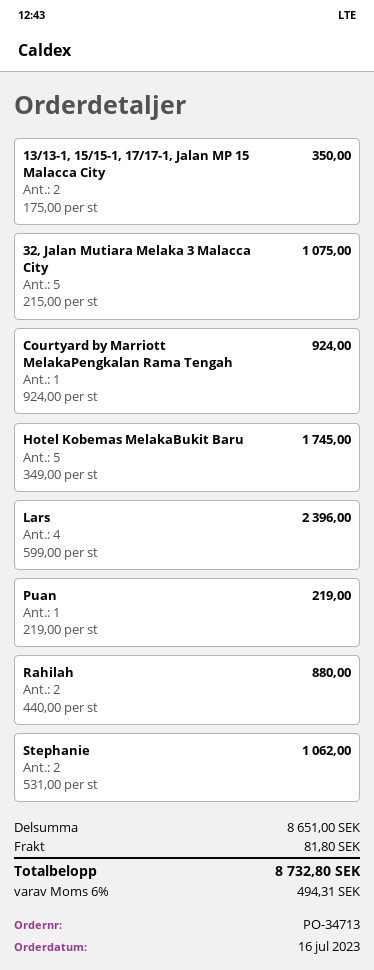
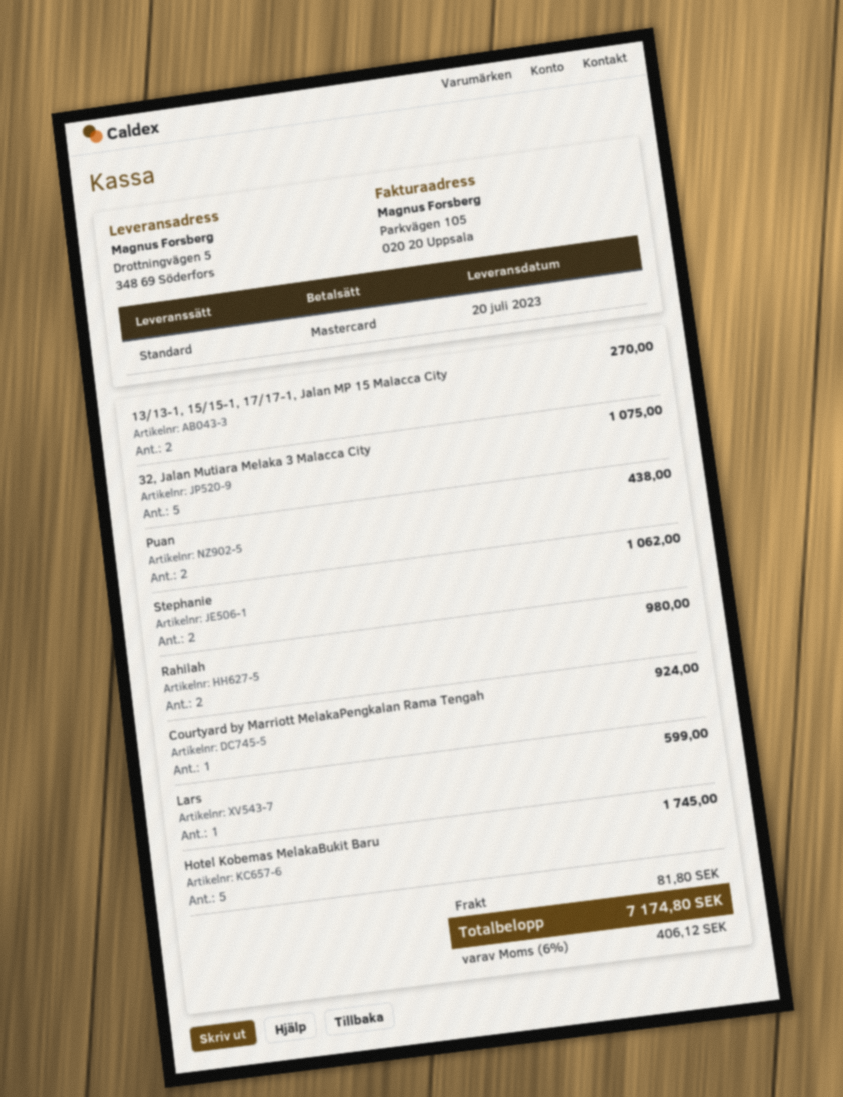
13/13-1, 15/15-1, 17/17-1, Jalan MP 15 Malacca City: 2 for 350.00 -> 2 for 270.00
Lars: 4 for 2396.00 -> 1 for 599.00
Puan: 1 for 219.00 -> 2 for 438.00
Rahilah: 2 for 880.00 -> 2 for 980.00
tax: 6% = 494.31 -> 6% = 406.12
total: 8732.80 -> 7174.80

